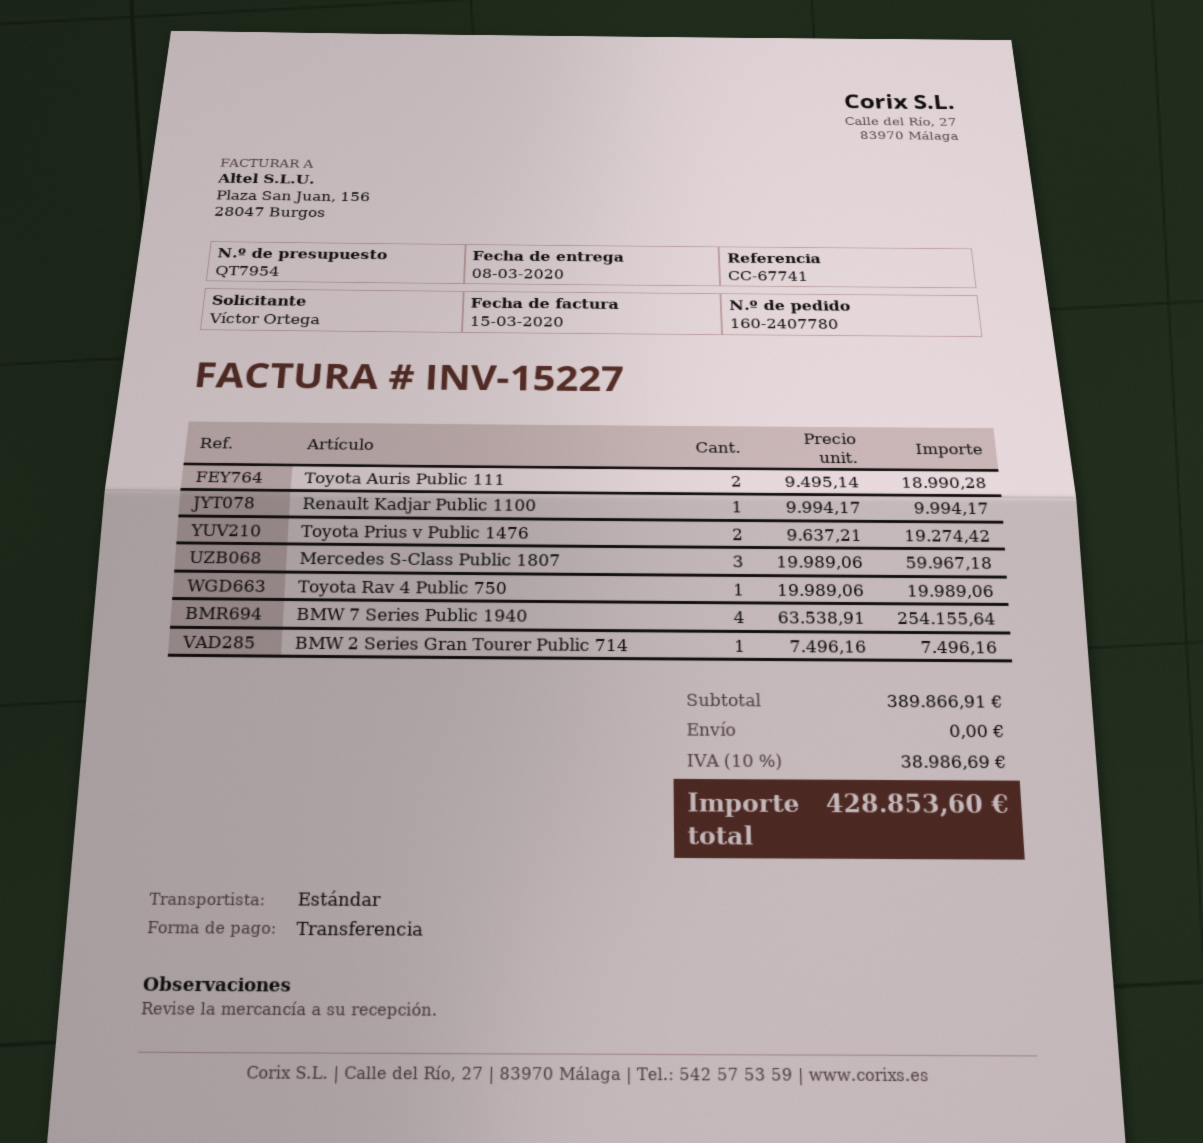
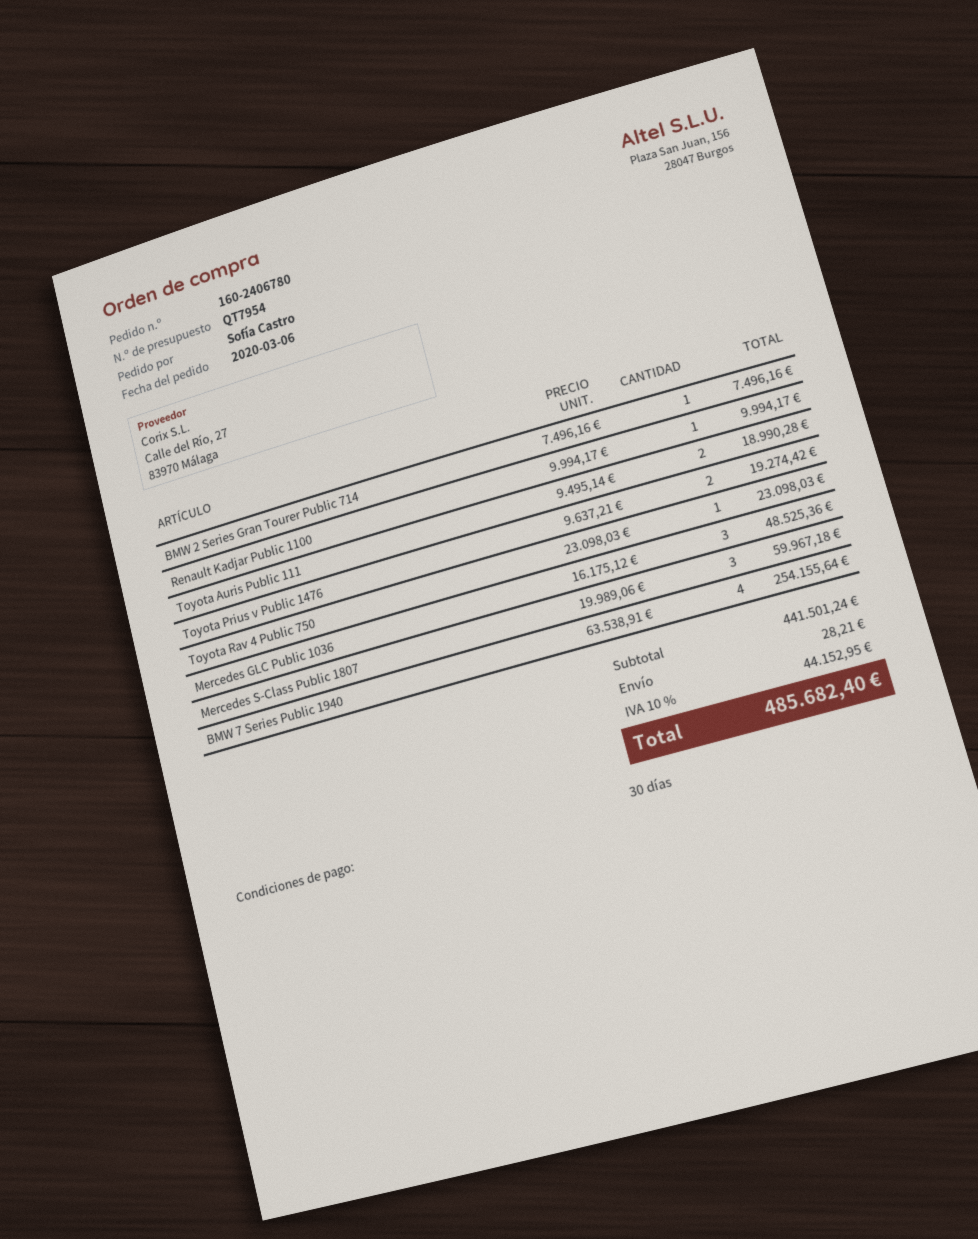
order number: 160-2407780 -> 160-2406780
ordered by: Víctor Ortega -> Sofía Castro
Toyota Rav 4 Public 750: 1 x 19989.06 = 19989.06 -> 1 x 23098.03 = 23098.03
Mercedes GLC Public 1036: none -> 3 x 16175.12 = 48525.36
subtotal: 389866.91 -> 441501.24
shipping: 0.00 -> 28.21
tax: 10% = 38986.69 -> 10% = 44152.95
total: 428853.60 -> 485682.40

